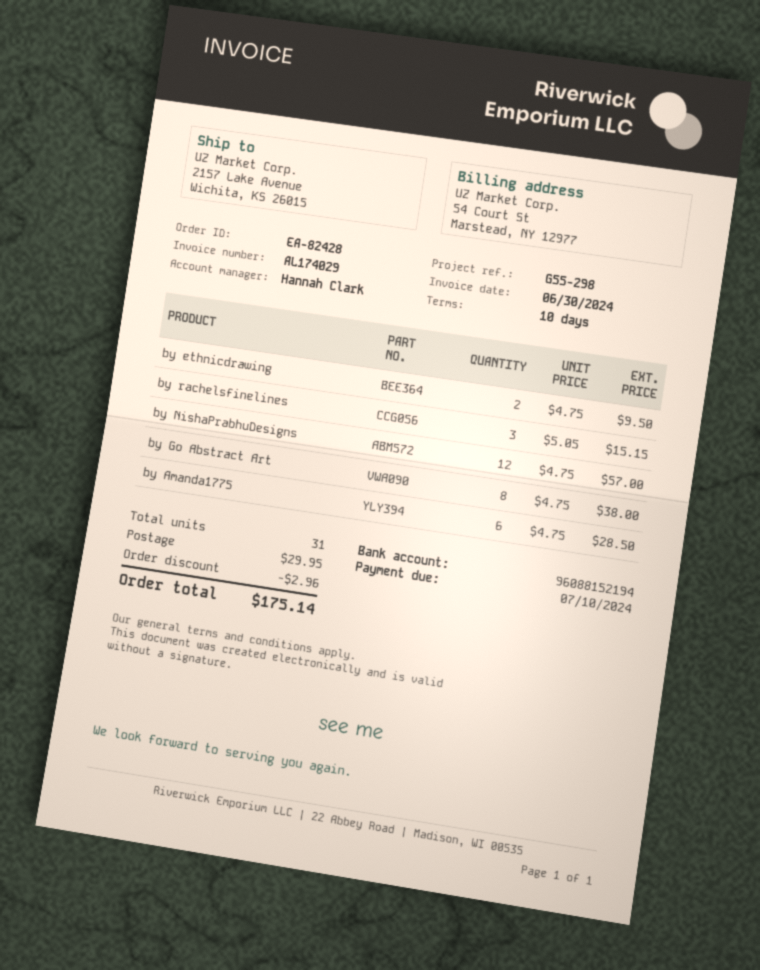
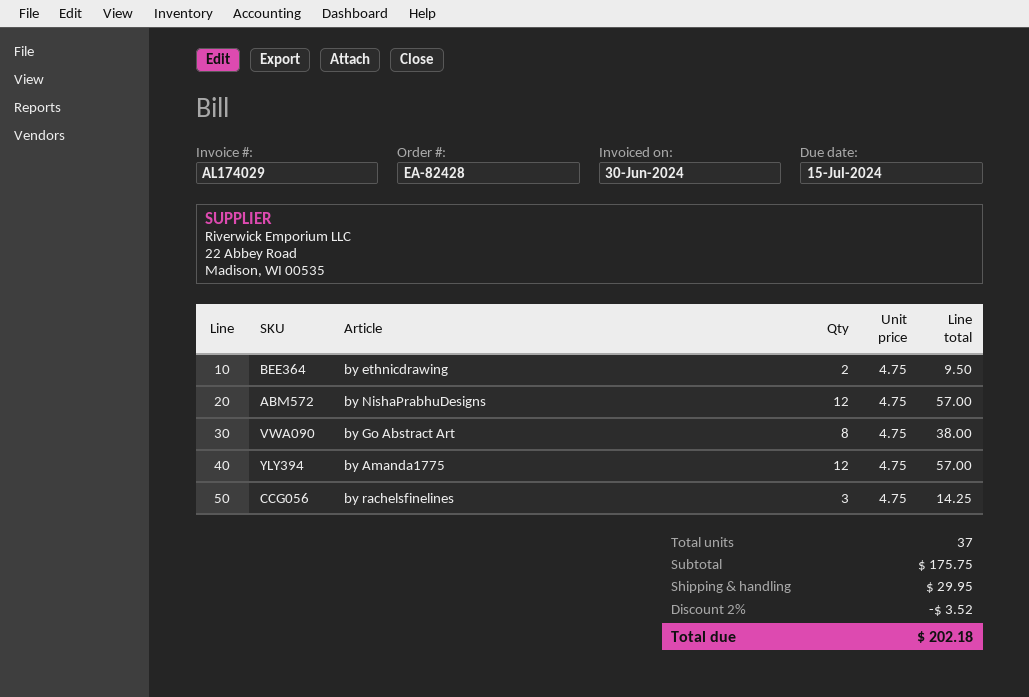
due date: 2024-07-10 -> 2024-07-15
by rachelsfinelines: 3 x 5.05 = 15.15 -> 3 x 4.75 = 14.25
by Amanda1775: 6 x 4.75 = 28.50 -> 12 x 4.75 = 57.00
total quantity: 31 -> 37
discount: 2.96 -> 3.52
total: 175.14 -> 202.18

